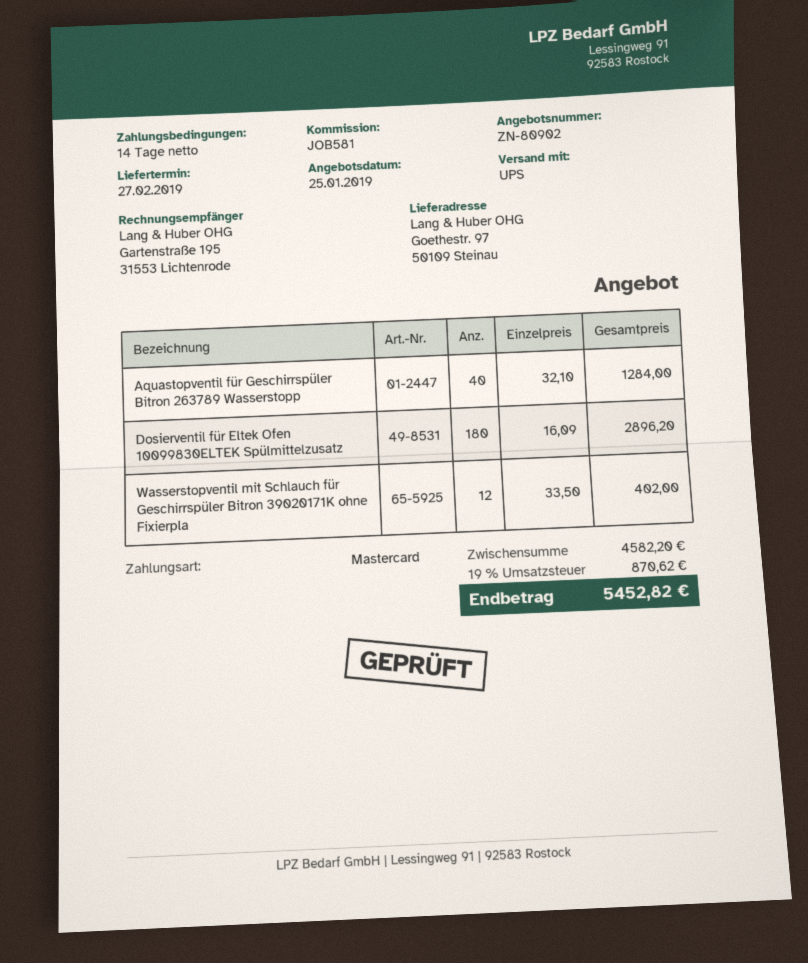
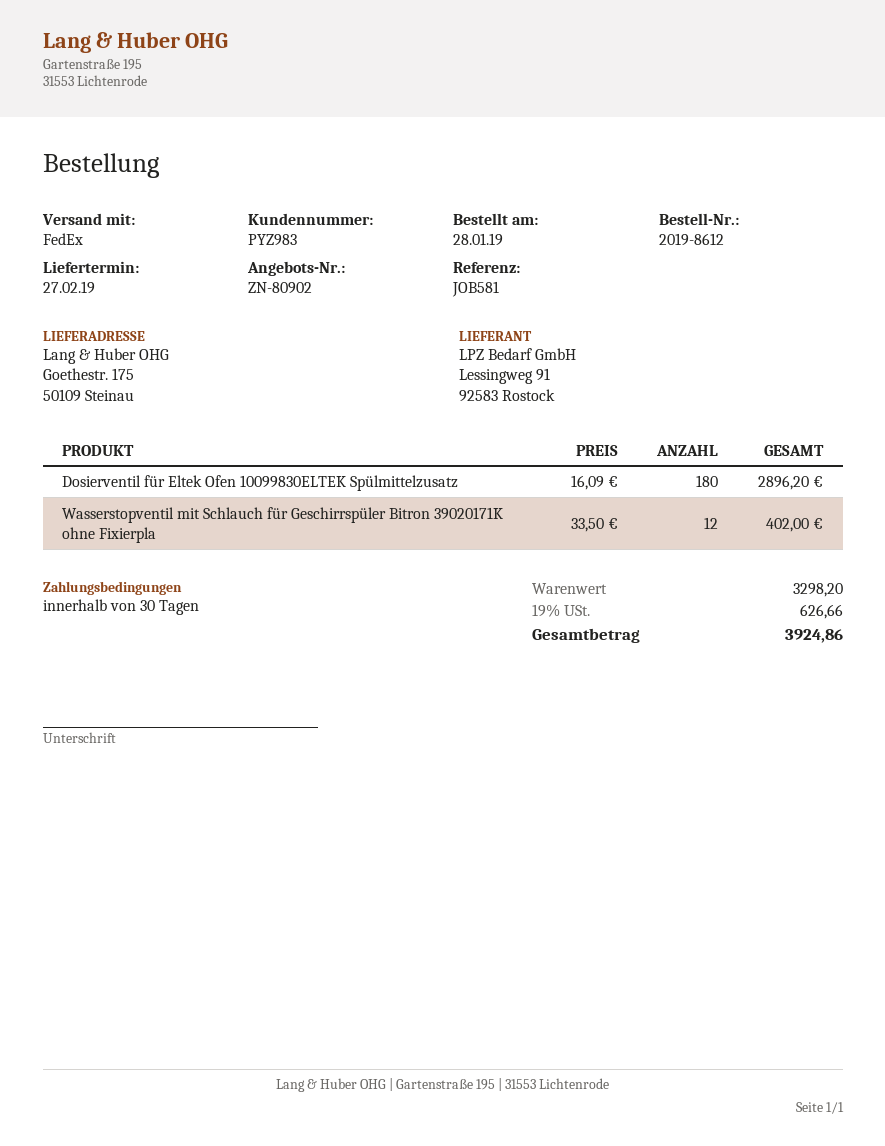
payment terms: 14 days -> 30 days
shipping method: UPS -> FedEx
ship to: Goethestr. 97, 50109 Steinau -> Goethestr. 175, 50109 Steinau
Aquastopventil für Geschirrspüler Bitron 263789 Wasserstopp: 40 x 32.10 = 1284.00 -> none
subtotal: 4582.20 -> 3298.20
tax: 19% = 870.62 -> 19% = 626.66
total: 5452.82 -> 3924.86

